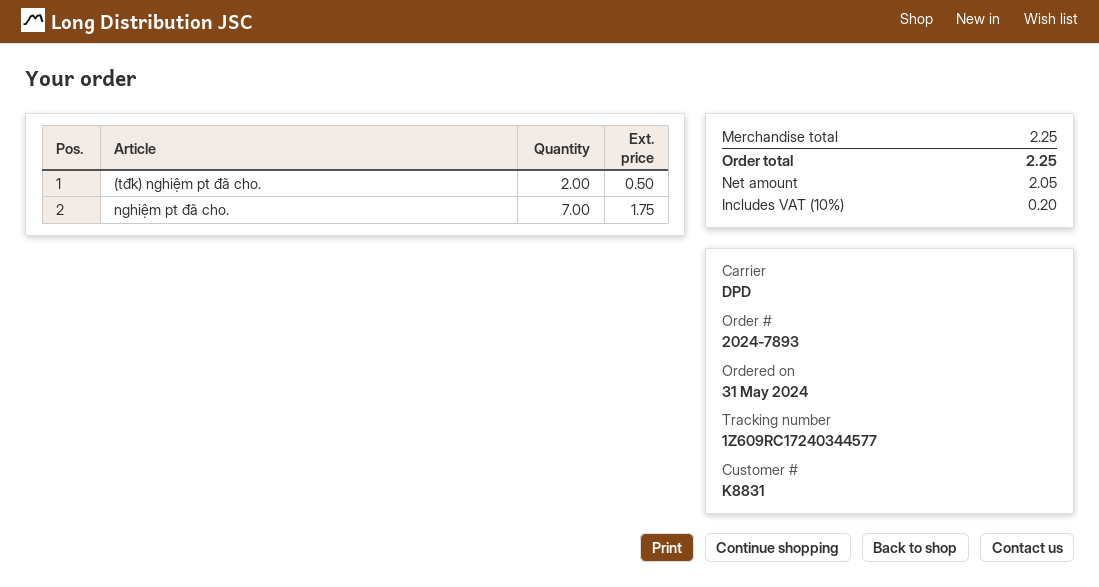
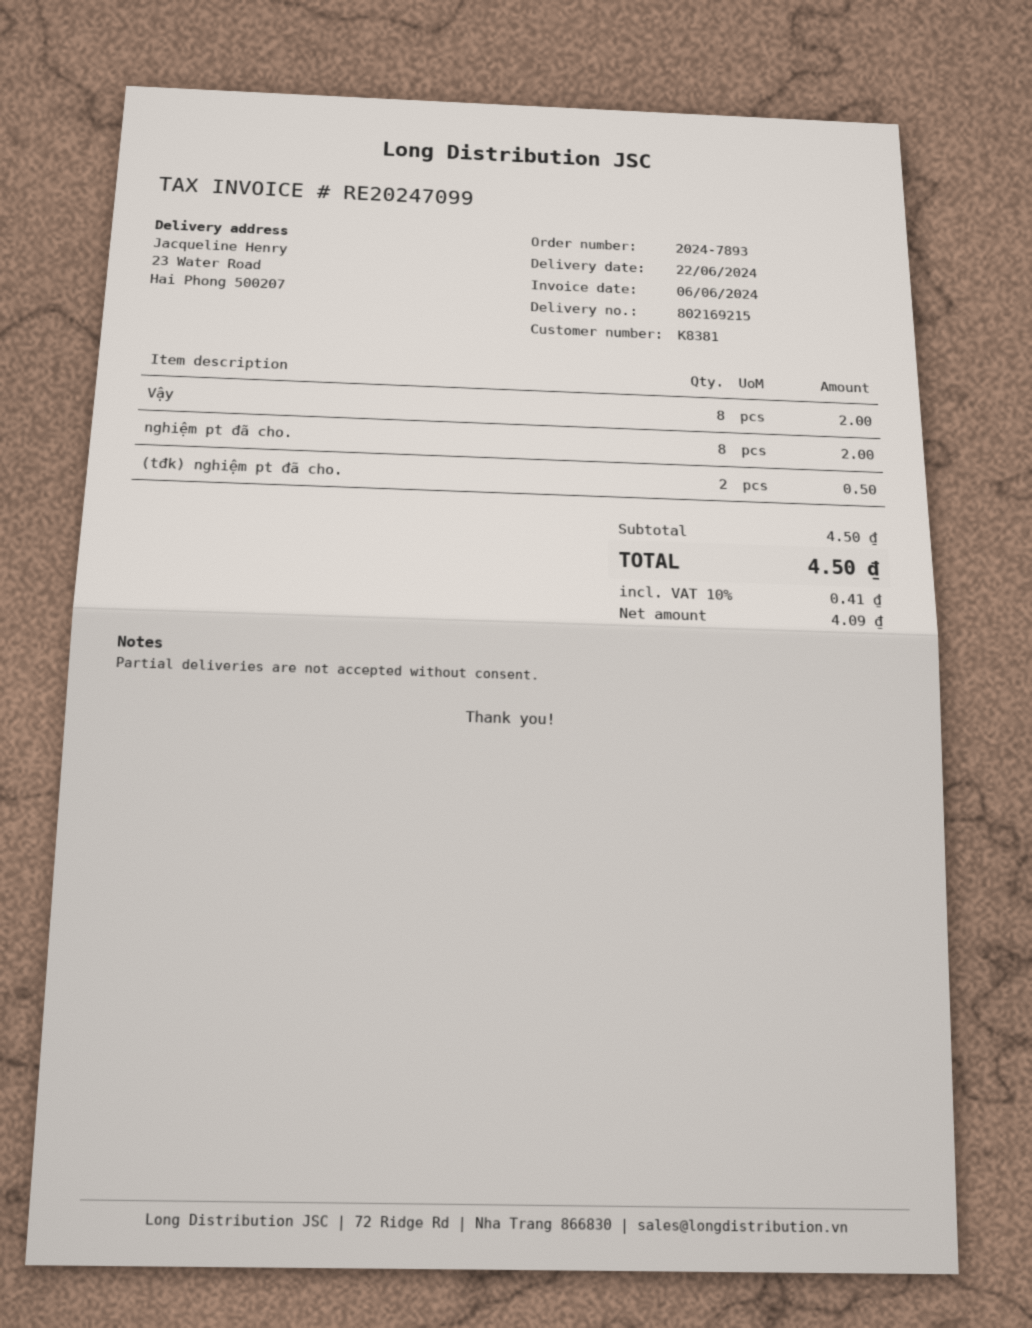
customer number: K8831 -> K8381
nghiệm pt đã cho.: 7 for 1.75 -> 8 for 2.00
Vậy: none -> 8 for 2.00
subtotal: 2.25 -> 4.50
net: 2.05 -> 4.09
tax: 10% = 0.20 -> 10% = 0.41
total: 2.25 -> 4.50

